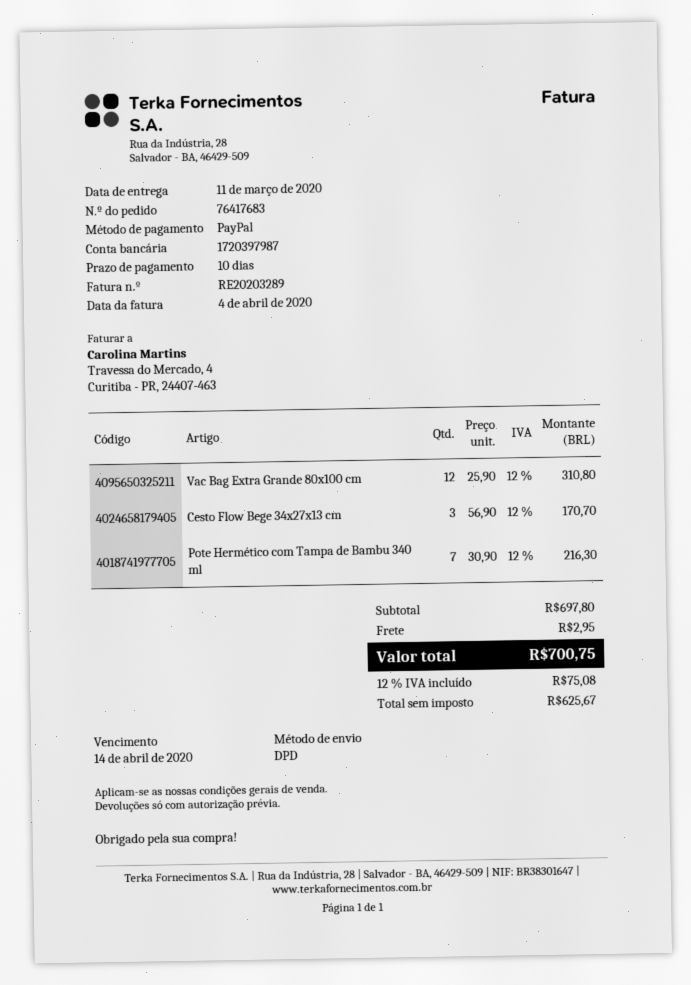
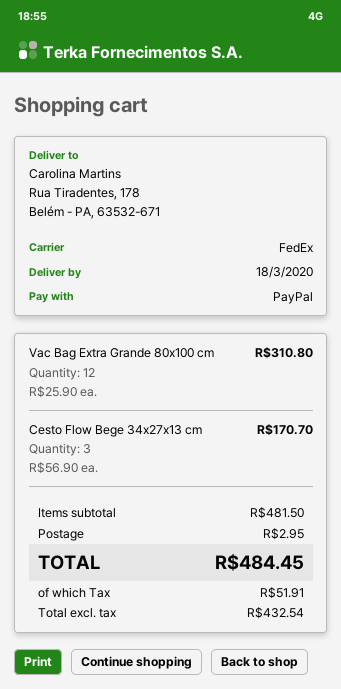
delivery date: 2020-03-11 -> 2020-03-18
shipping method: DPD -> FedEx
Pote Hermético com Tampa de Bambu 340 ml: 7 x 30.90 = 216.30 -> none
subtotal: 697.80 -> 481.50
net: 625.67 -> 432.54
tax: 75.08 -> 51.91
total: 700.75 -> 484.45

